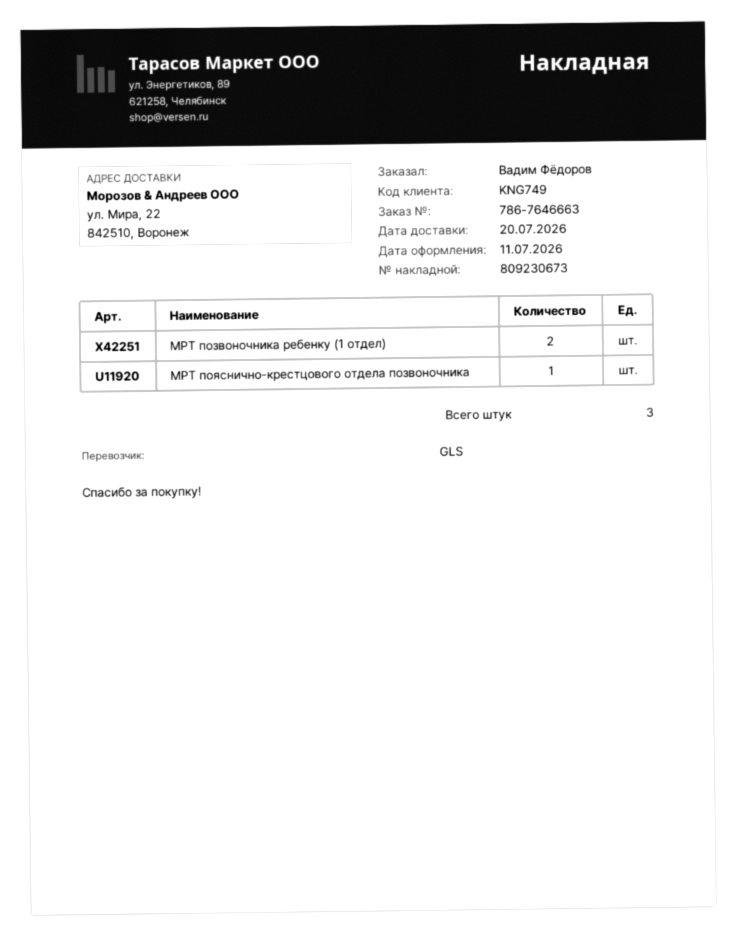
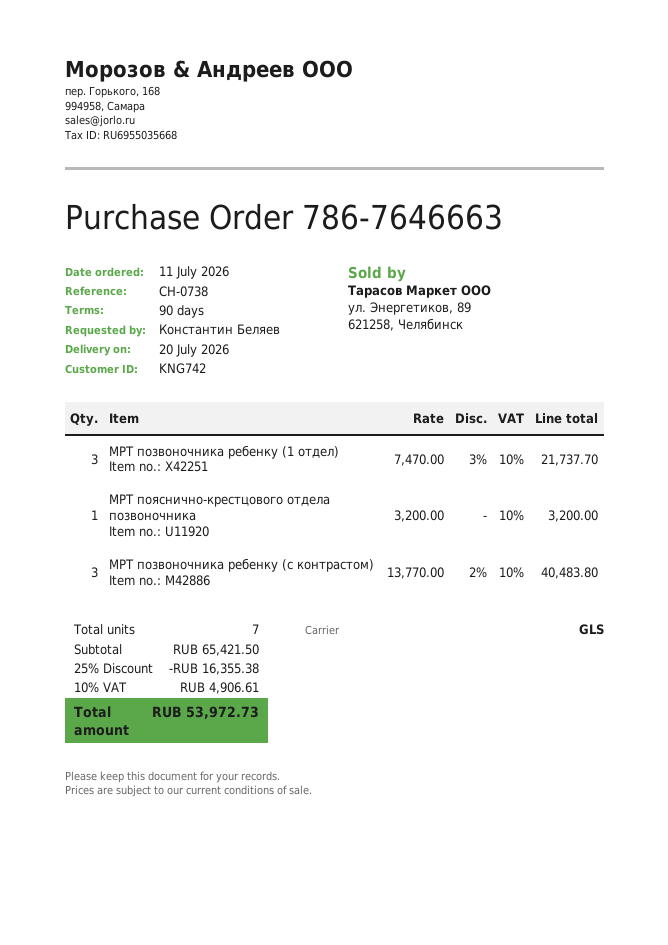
customer number: KNG749 -> KNG742
ordered by: Вадим Фёдоров -> Константин Беляев
МРТ позвоночника ребенку (1 отдел): 2 -> 3
МРТ позвоночника ребенку (с контрастом): none -> 3
total quantity: 3 -> 7

